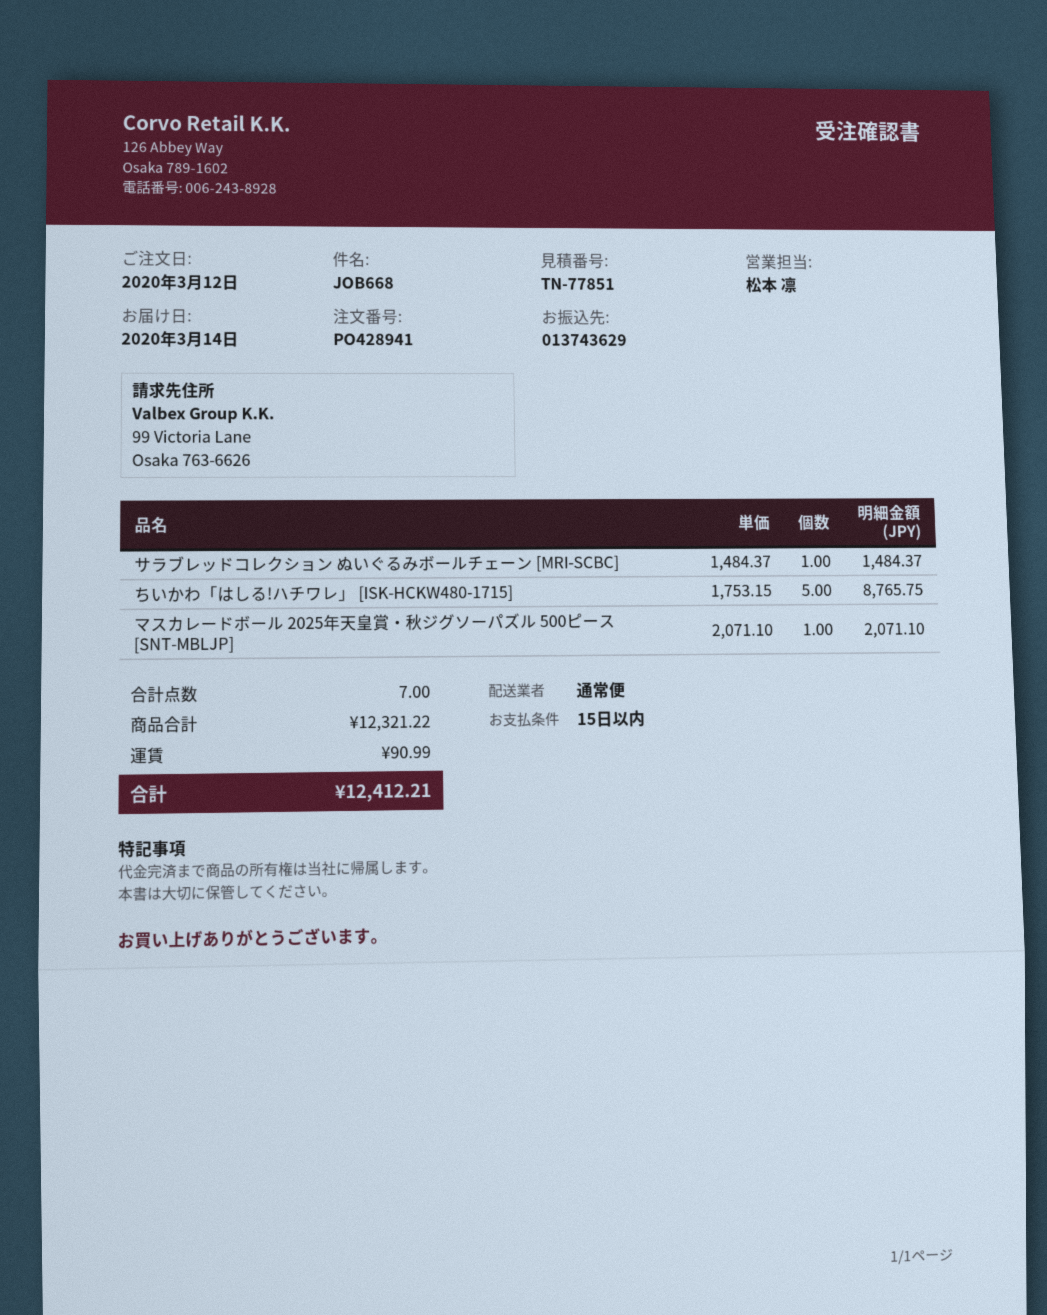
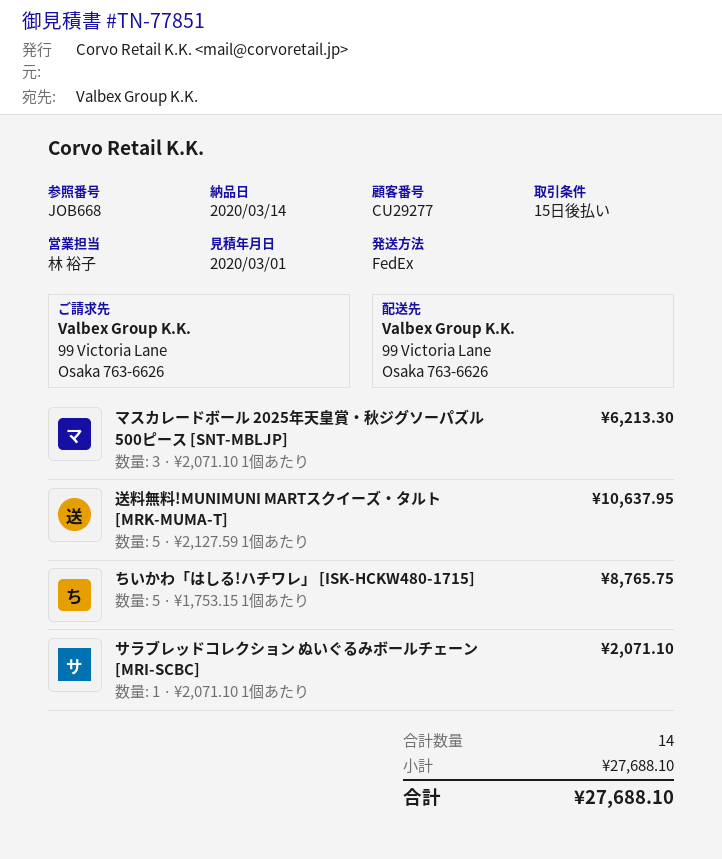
sales rep: 松本 凛 -> 林 裕子
shipping method: standard -> FedEx
サラブレッドコレクション ぬいぐるみボールチェーン [MRI-SCBC]: 1 x 1484.37 = 1484.37 -> 1 x 2071.10 = 2071.10
マスカレードボール 2025年天皇賞・秋ジグソーパズル 500ピース [SNT-MBLJP]: 1 x 2071.10 = 2071.10 -> 3 x 2071.10 = 6213.30
送料無料!MUNIMUNI MARTスクイーズ・タルト [MRK-MUMA-T]: none -> 5 x 2127.59 = 10637.95
total quantity: 7 -> 14
subtotal: 12321.22 -> 27688.10
shipping: 90.99 -> none
total: 12412.21 -> 27688.10

